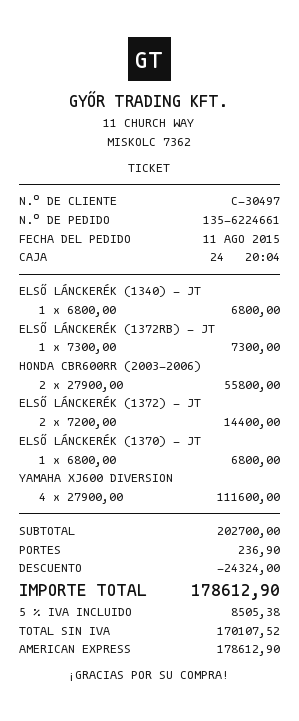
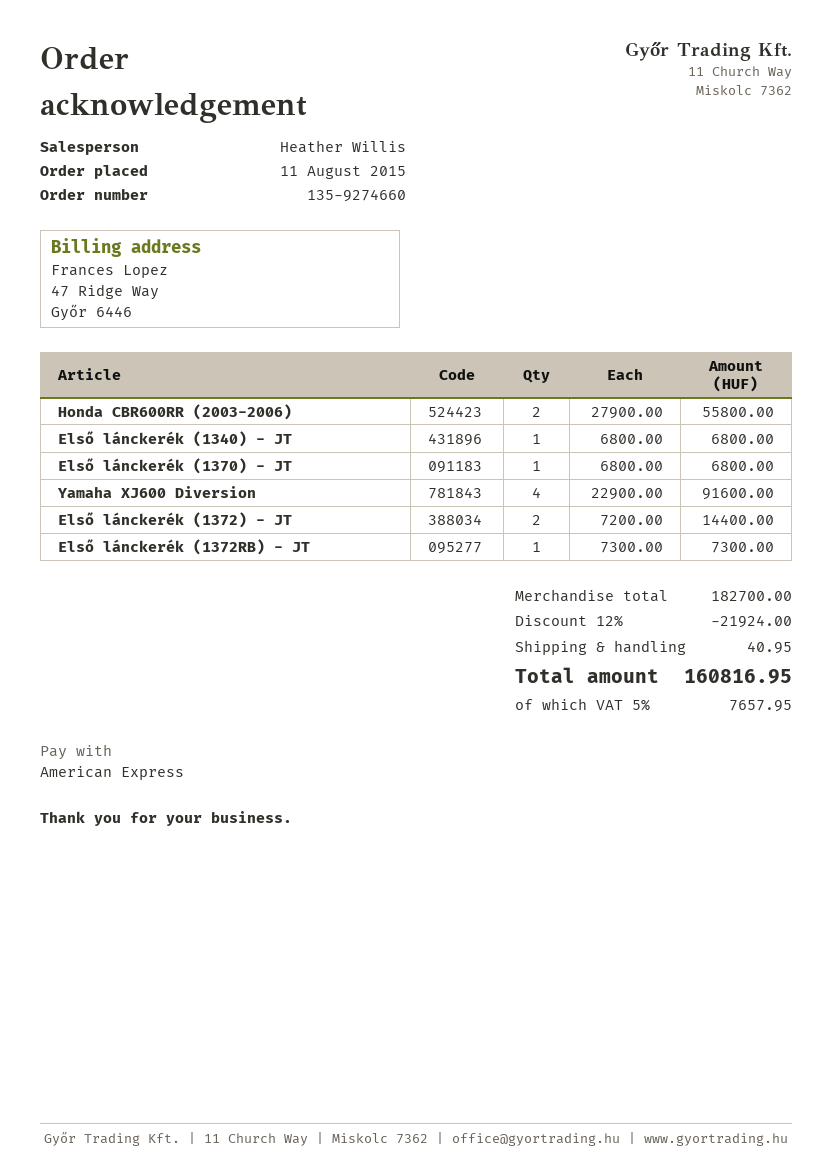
order number: 135-6224661 -> 135-9274660
YAMAHA XJ600 DIVERSION: 4 x 27900.00 = 111600.00 -> 4 x 22900.00 = 91600.00
subtotal: 202700.00 -> 182700.00
discount: 24324.00 -> 21924.00
shipping: 236.90 -> 40.95
tax: 5% = 8505.38 -> 5% = 7657.95
total: 178612.90 -> 160816.95

